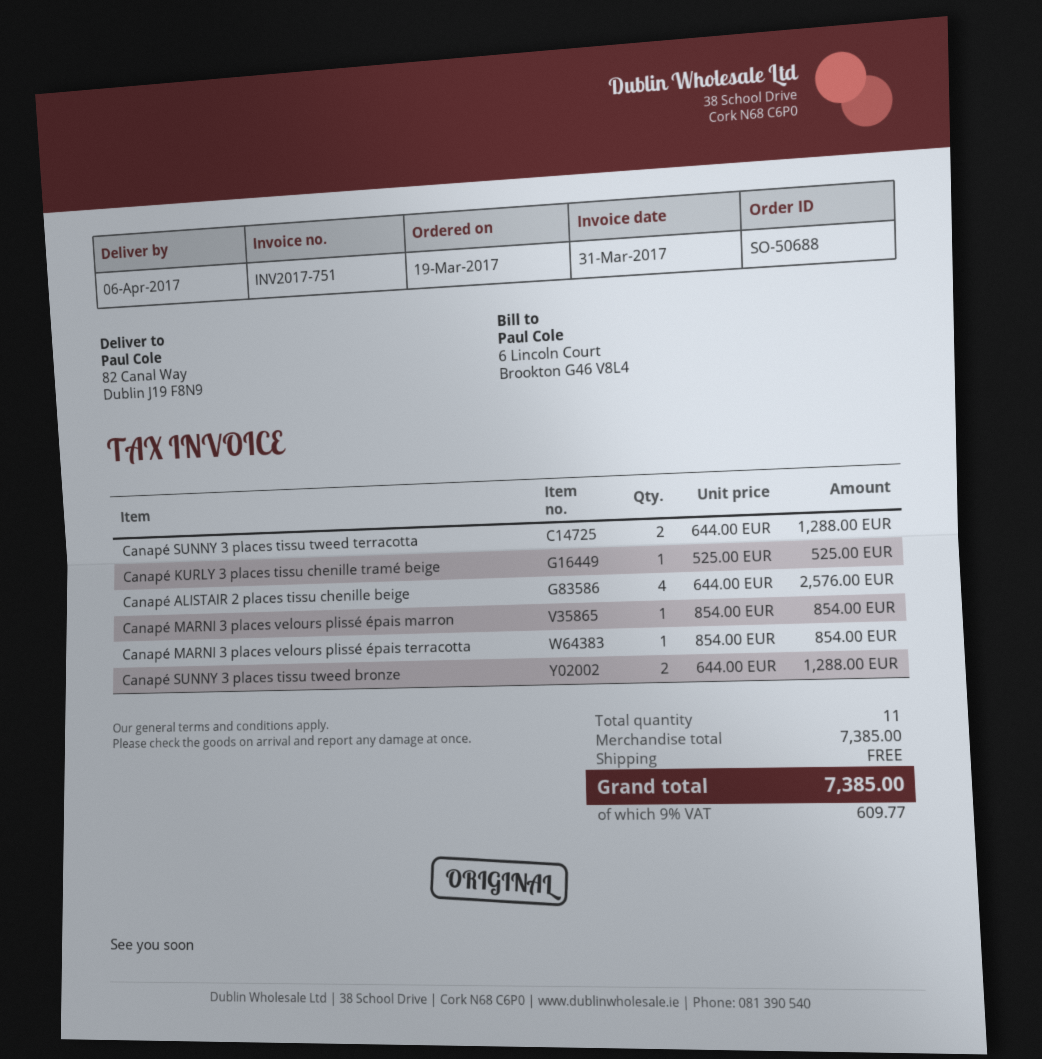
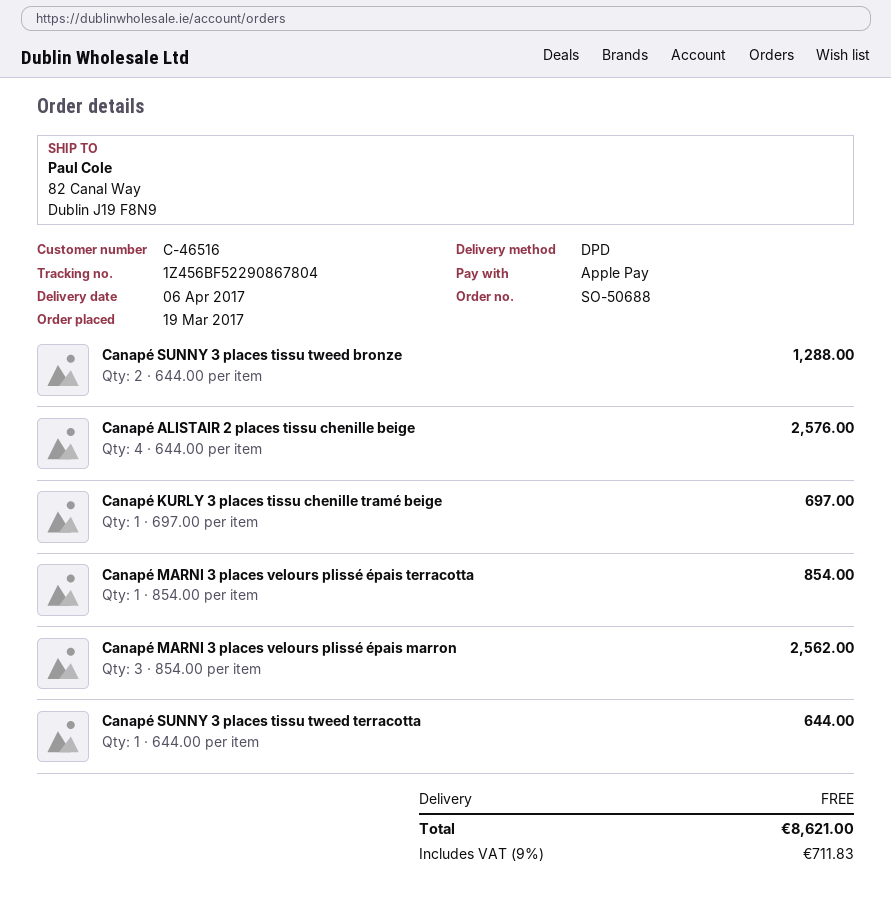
Canapé SUNNY 3 places tissu tweed terracotta: 2 x 644.00 = 1288.00 -> 1 x 644.00 = 644.00
Canapé KURLY 3 places tissu chenille tramé beige: 1 x 525.00 = 525.00 -> 1 x 697.00 = 697.00
Canapé MARNI 3 places velours plissé épais marron: 1 x 854.00 = 854.00 -> 3 x 854.00 = 2562.00
tax: 9% = 609.77 -> 9% = 711.83
total: 7385.00 -> 8621.00

